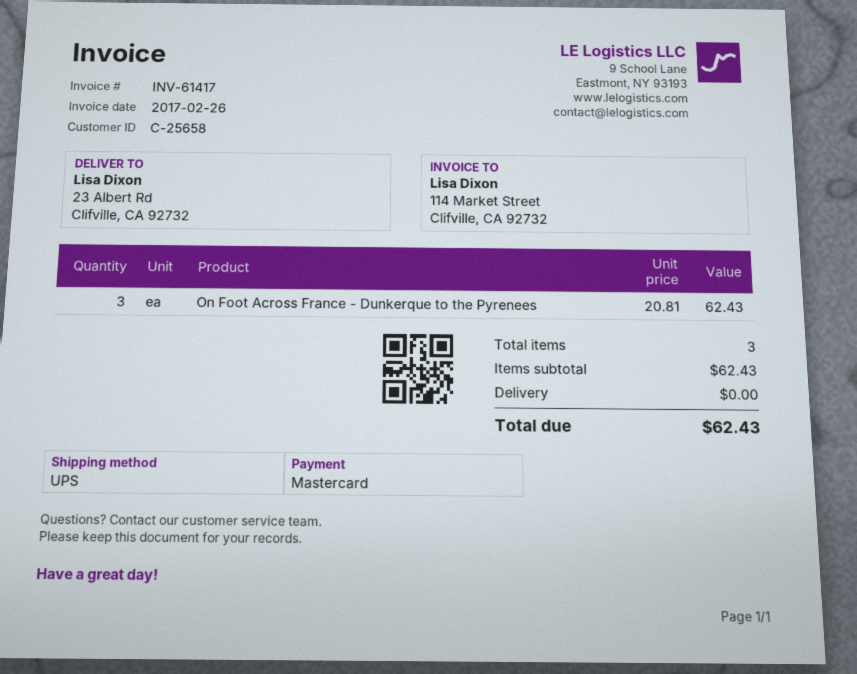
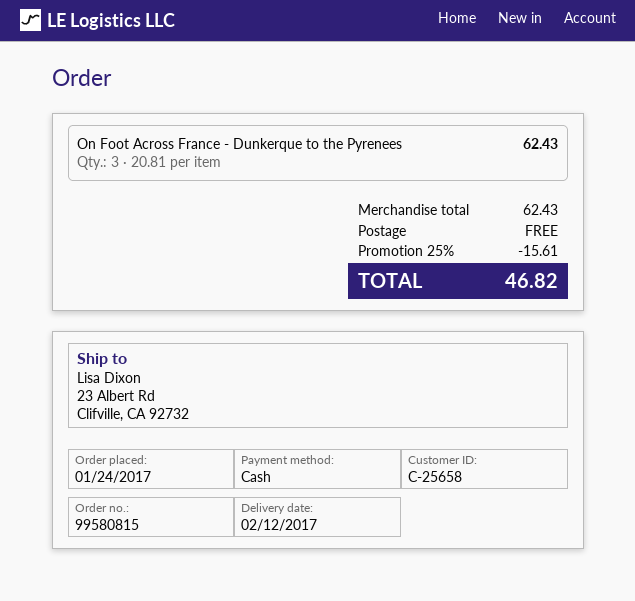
payment method: Mastercard -> cash
discount: none -> 25% = 15.61
total: 62.43 -> 46.82

